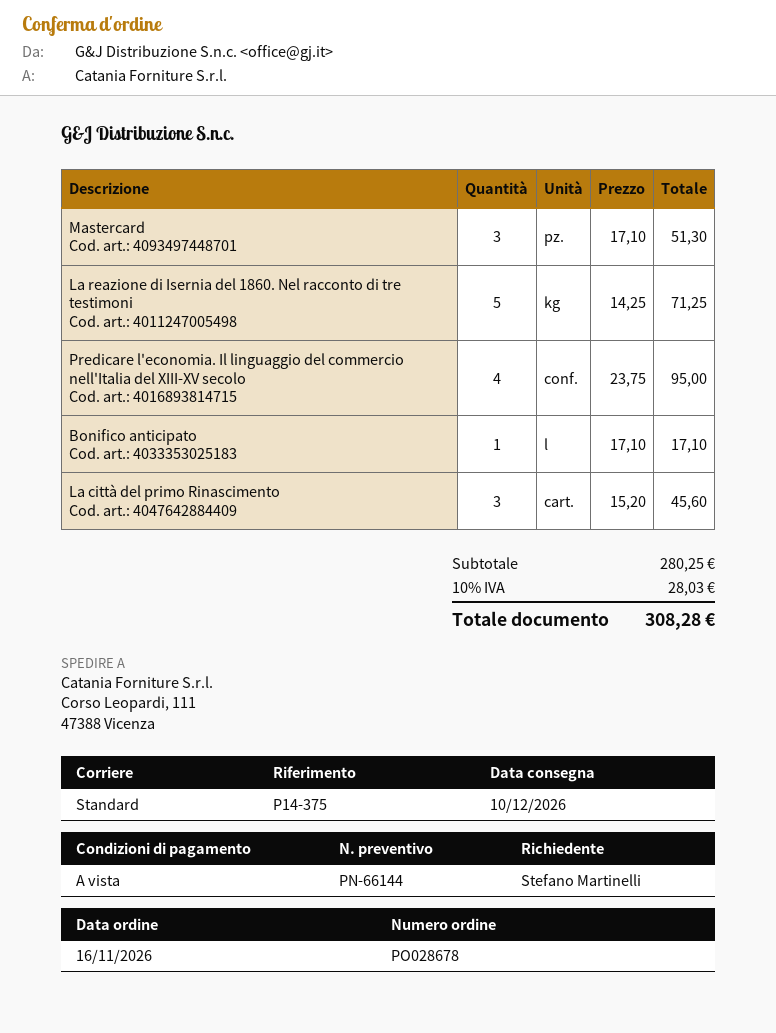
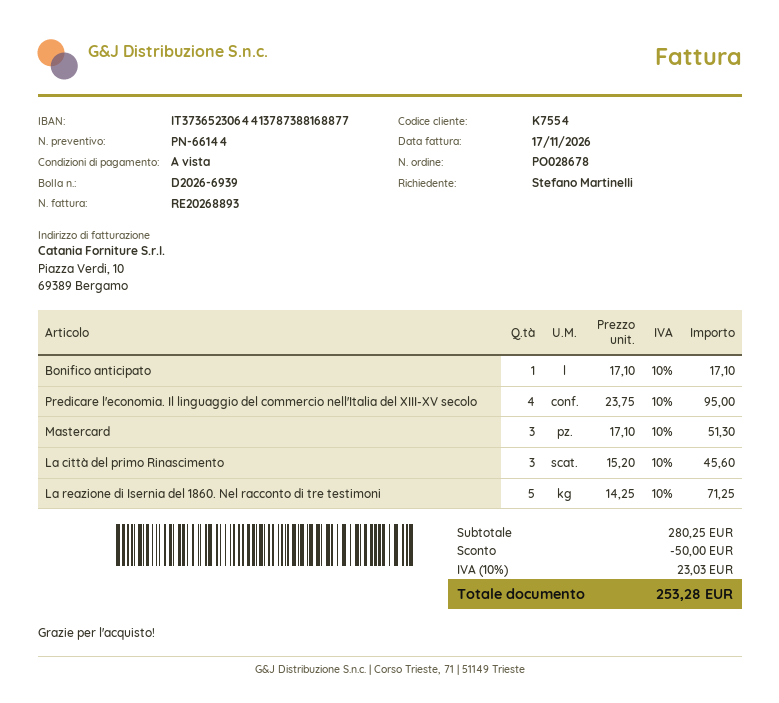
discount: none -> 50.00
tax: 10% = 28.03 -> 10% = 23.03
total: 308.28 -> 253.28

